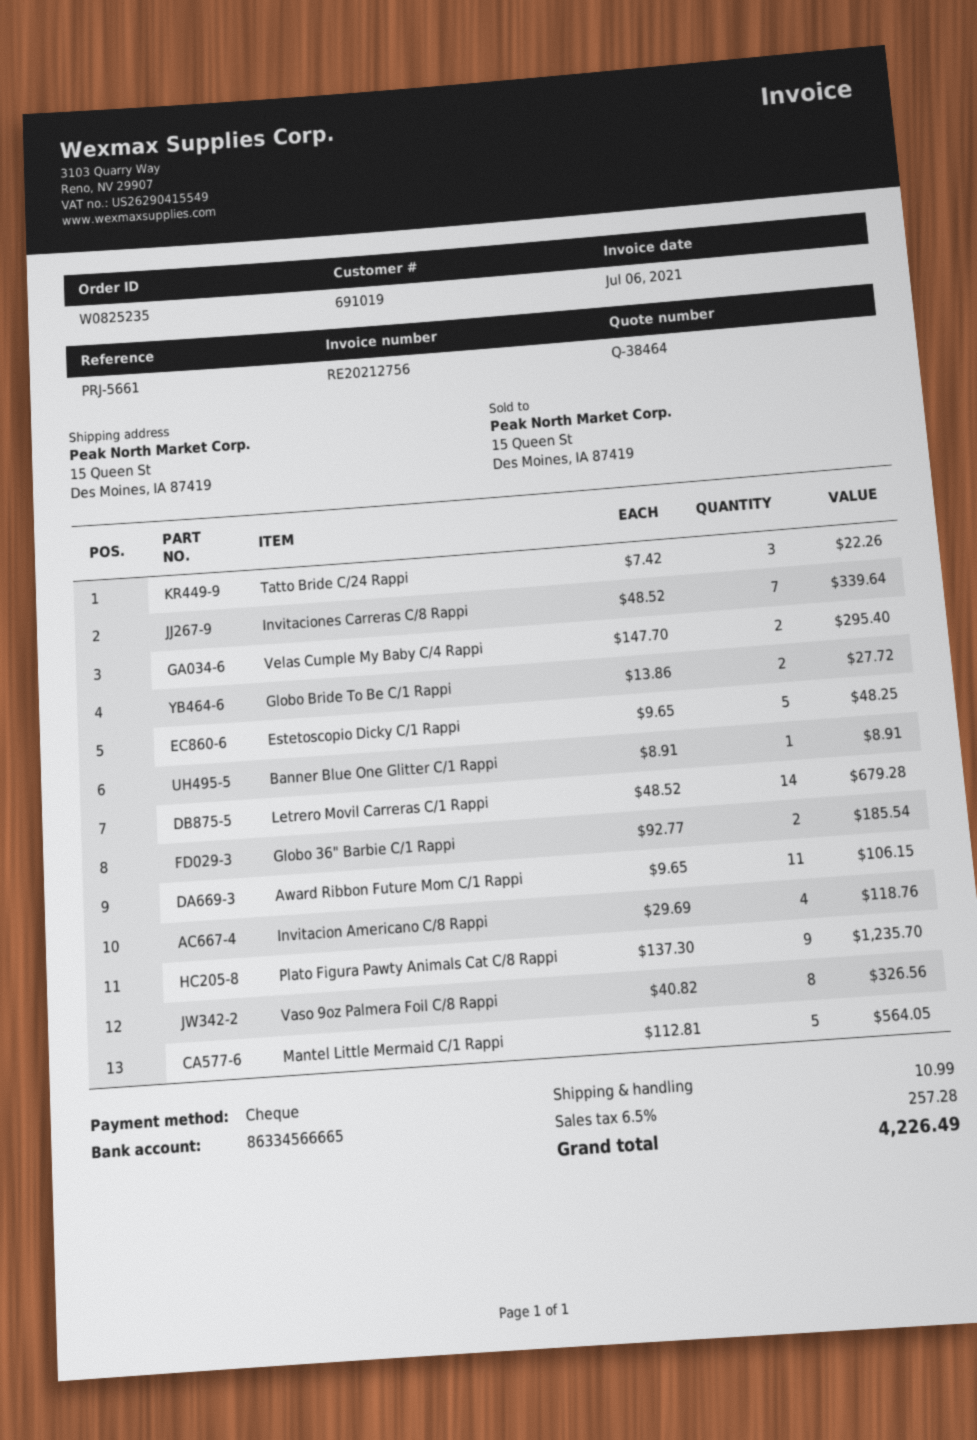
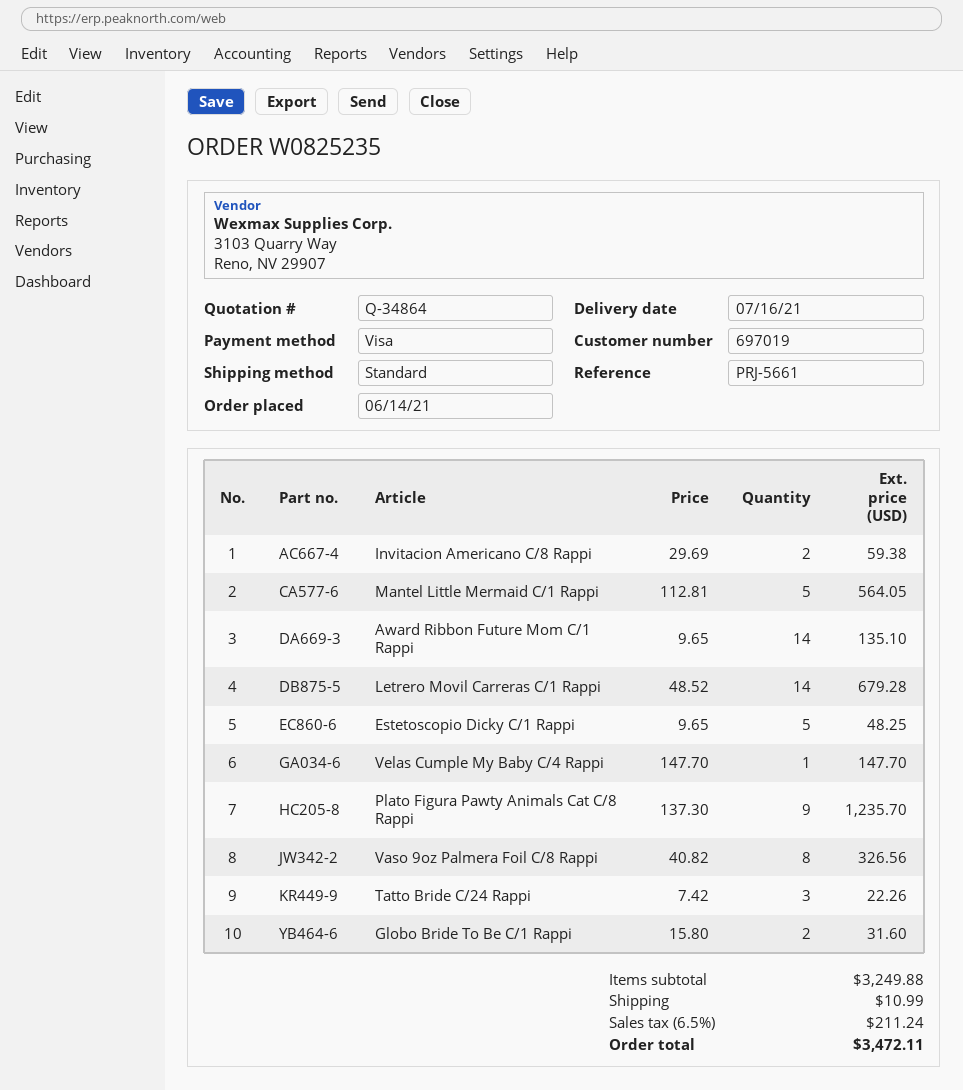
quote number: Q-38464 -> Q-34864
customer number: 691019 -> 697019
payment method: cheque -> Visa
Invitaciones Carreras C/8 Rappi: 7 x 48.52 = 339.64 -> none
Velas Cumple My Baby C/4 Rappi: 2 x 147.70 = 295.40 -> 1 x 147.70 = 147.70
Globo Bride To Be C/1 Rappi: 2 x 13.86 = 27.72 -> 2 x 15.80 = 31.60
Banner Blue One Glitter C/1 Rappi: 1 x 8.91 = 8.91 -> none
Globo 36" Barbie C/1 Rappi: 2 x 92.77 = 185.54 -> none
Award Ribbon Future Mom C/1 Rappi: 11 x 9.65 = 106.15 -> 14 x 9.65 = 135.10
Invitacion Americano C/8 Rappi: 4 x 29.69 = 118.76 -> 2 x 29.69 = 59.38
tax: 6.5% = 257.28 -> 6.5% = 211.24
total: 4226.49 -> 3472.11

